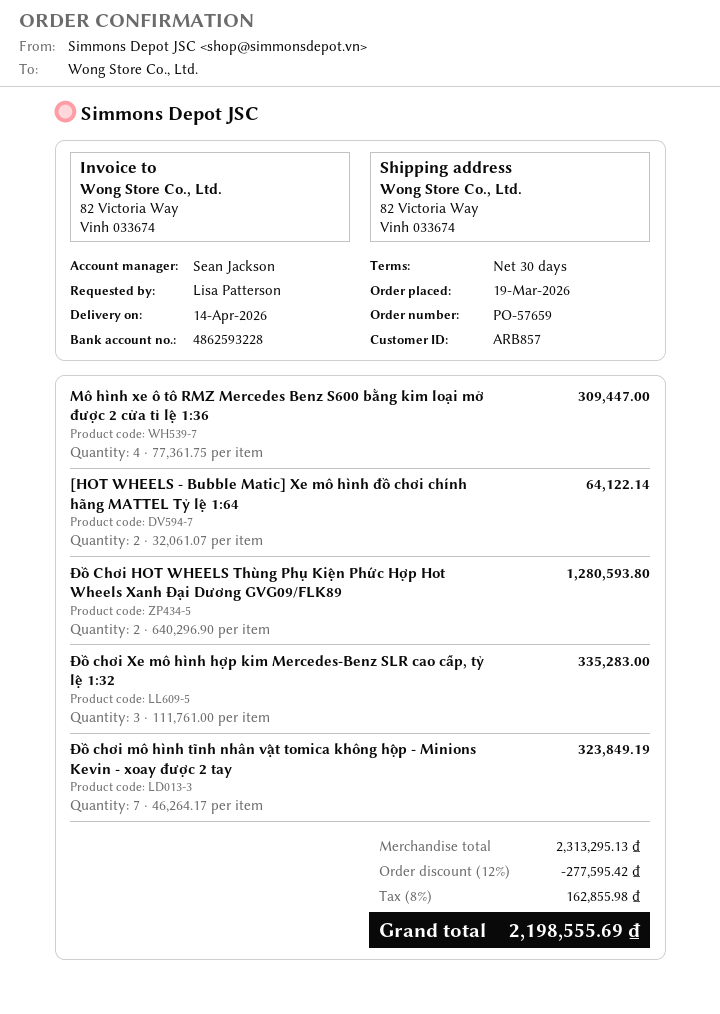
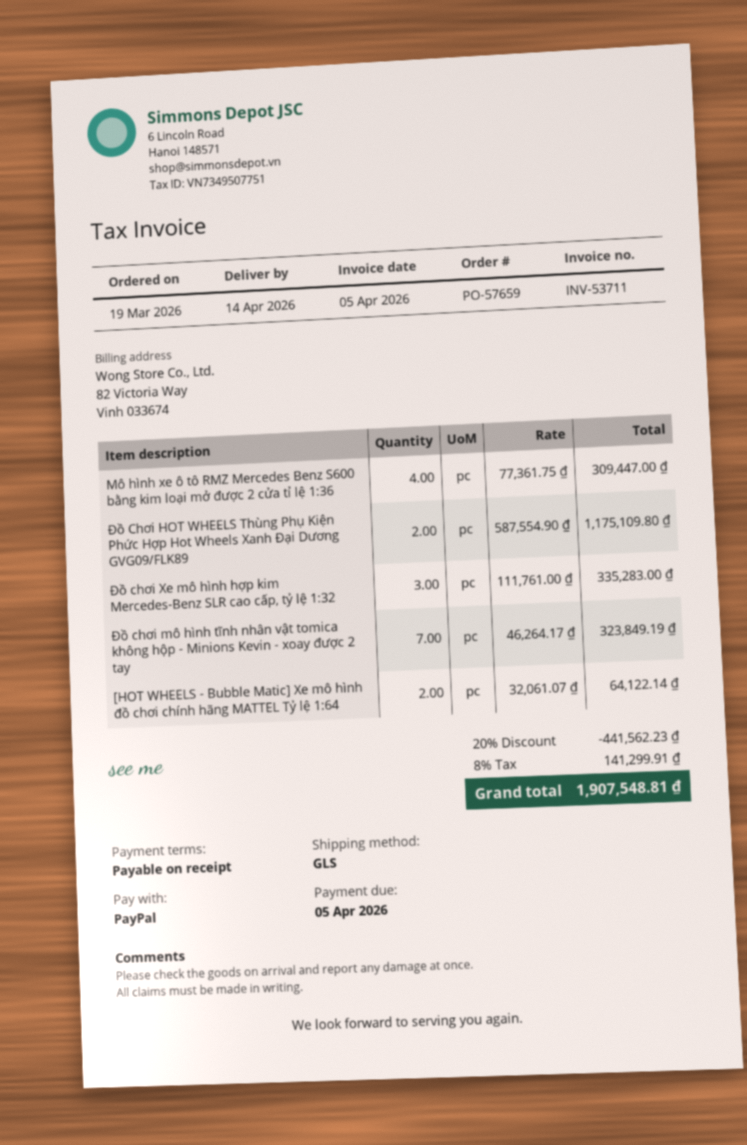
payment terms: 30 days -> on receipt
Đồ Chơi HOT WHEELS Thùng Phụ Kiện Phức Hợp Hot Wheels Xanh Đại Dương GVG09/FLK89: 2 x 640296.90 = 1280593.80 -> 2 x 587554.90 = 1175109.80
discount: 12% = 277595.42 -> 20% = 441562.23
tax: 8% = 162855.98 -> 8% = 141299.91
total: 2198555.69 -> 1907548.81

